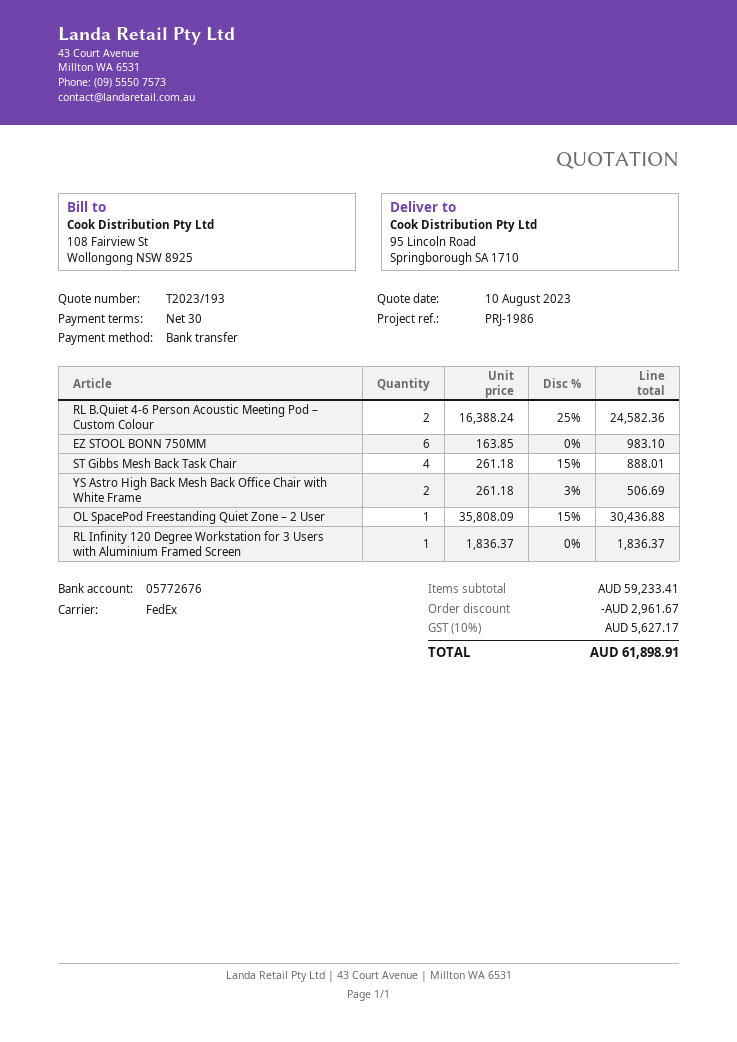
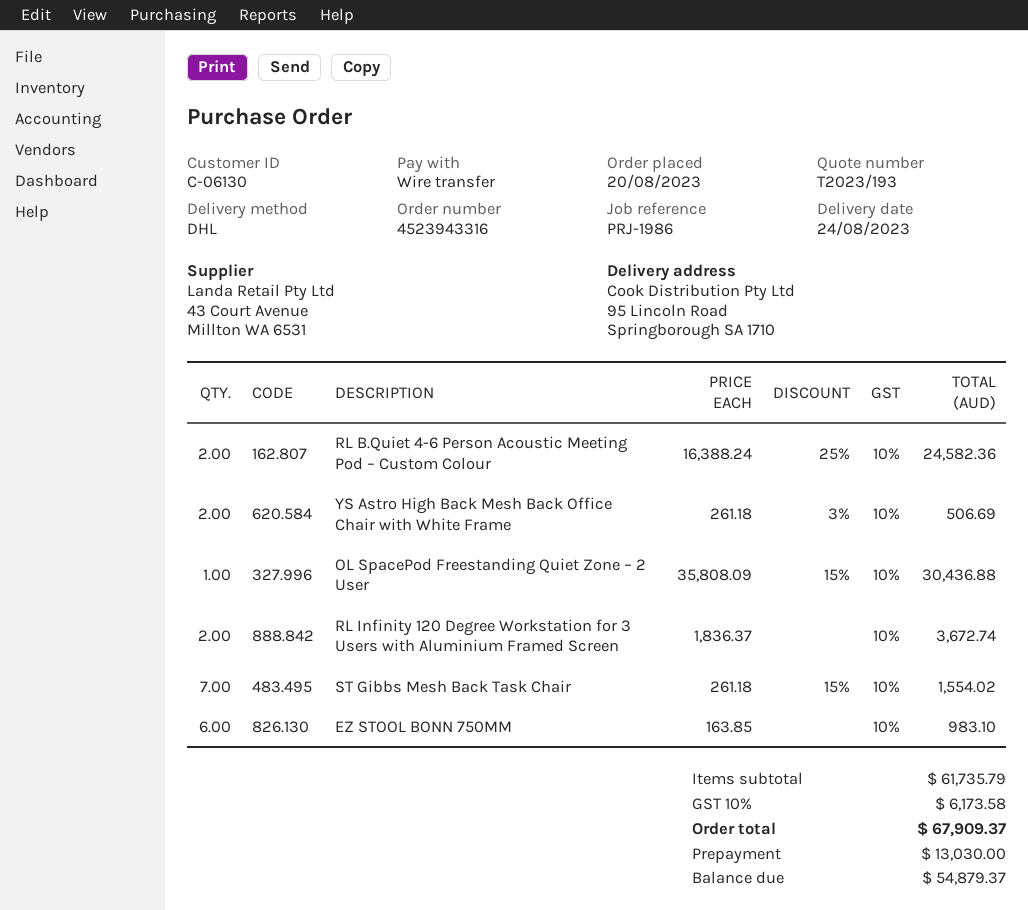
shipping method: FedEx -> DHL
ST Gibbs Mesh Back Task Chair: 4 x 261.18 - 15% = 888.01 -> 7 x 261.18 - 15% = 1554.02
RL Infinity 120 Degree Workstation for 3 Users with Aluminium Framed Screen: 1 x 1836.37 = 1836.37 -> 2 x 1836.37 = 3672.74
subtotal: 59233.41 -> 61735.79
discount: 2961.67 -> none
tax: 10% = 5627.17 -> 10% = 6173.58
total: 61898.91 -> 67909.37

